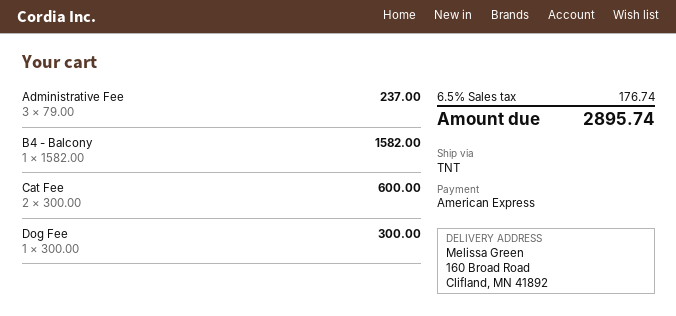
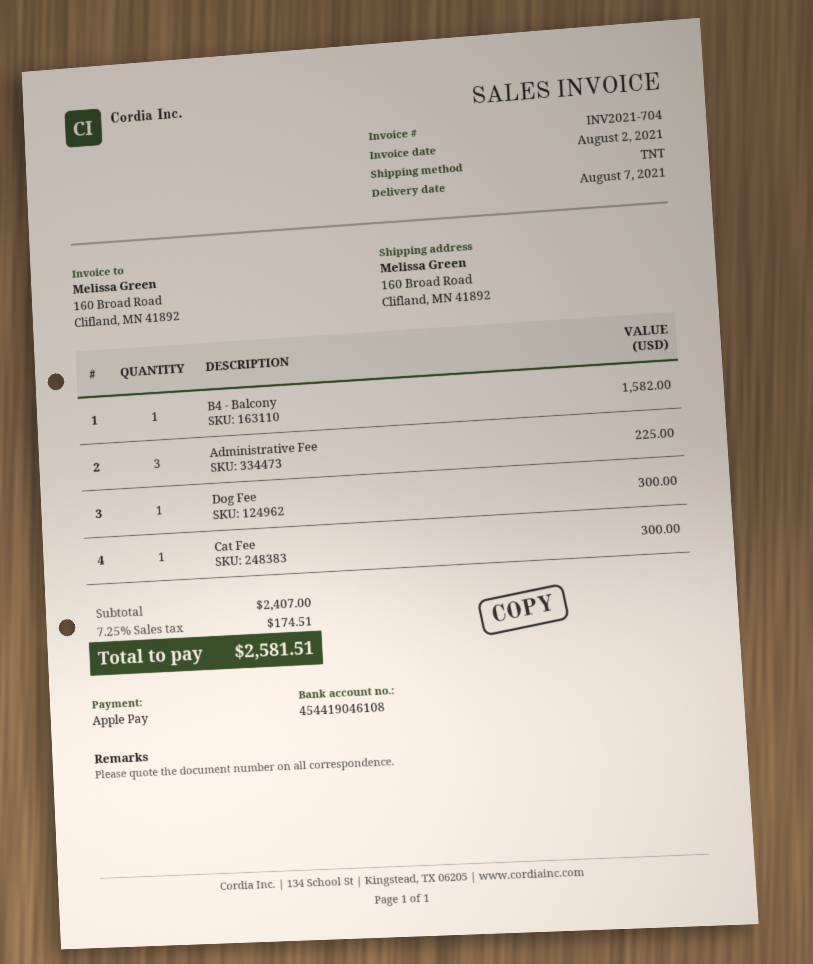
payment method: American Express -> Apple Pay
Administrative Fee: 3 for 237.00 -> 3 for 225.00
Cat Fee: 2 for 600.00 -> 1 for 300.00
tax: 6.5% = 176.74 -> 7.25% = 174.51
total: 2895.74 -> 2581.51

